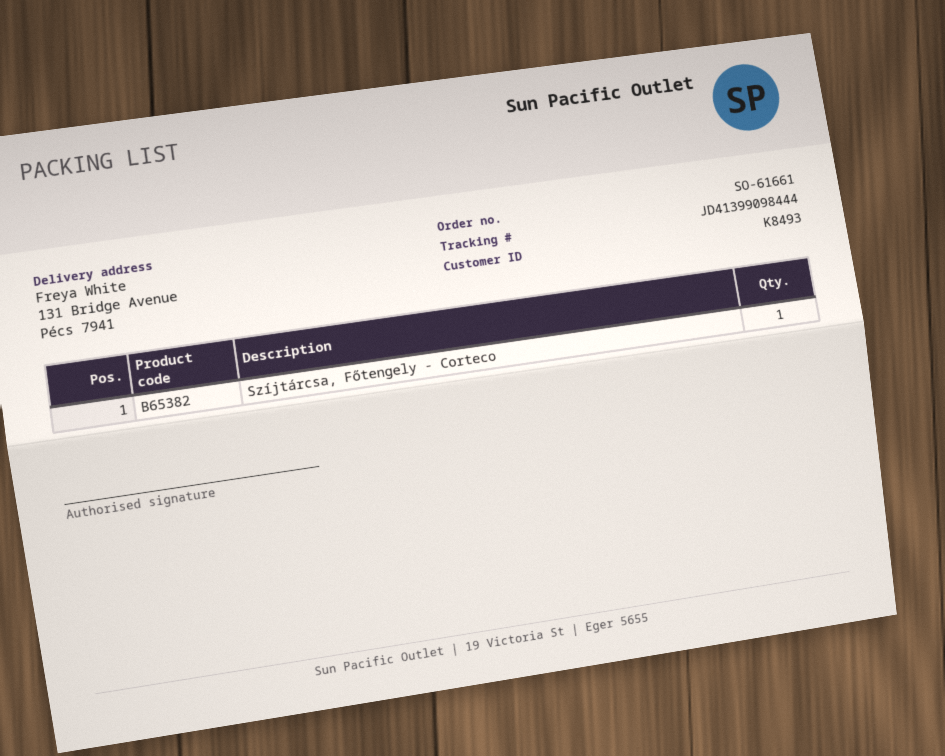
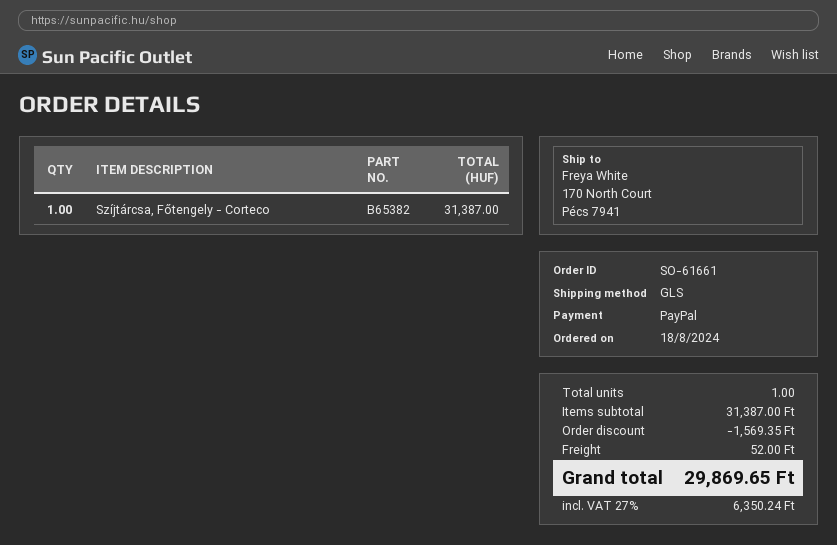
ship to: 131 Bridge Avenue, Pécs 7941 -> 170 North Court, Pécs 7941

